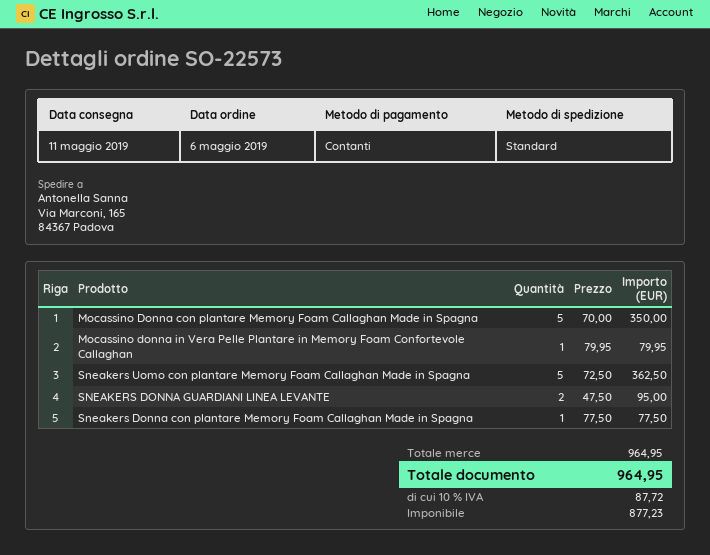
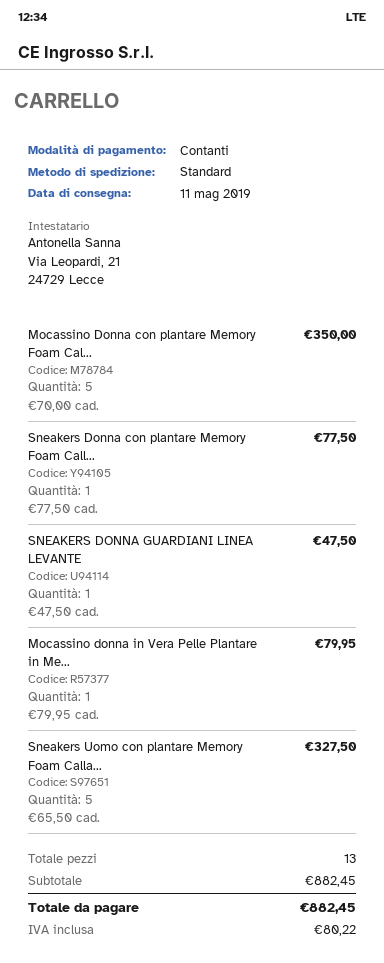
Sneakers Uomo con plantare Memory Foam Callaghan Made in Spagna: 5 x 72.50 = 362.50 -> 5 x 65.50 = 327.50
SNEAKERS DONNA GUARDIANI LINEA LEVANTE: 2 x 47.50 = 95.00 -> 1 x 47.50 = 47.50
subtotal: 964.95 -> 882.45
tax: 87.72 -> 80.22
total: 964.95 -> 882.45

